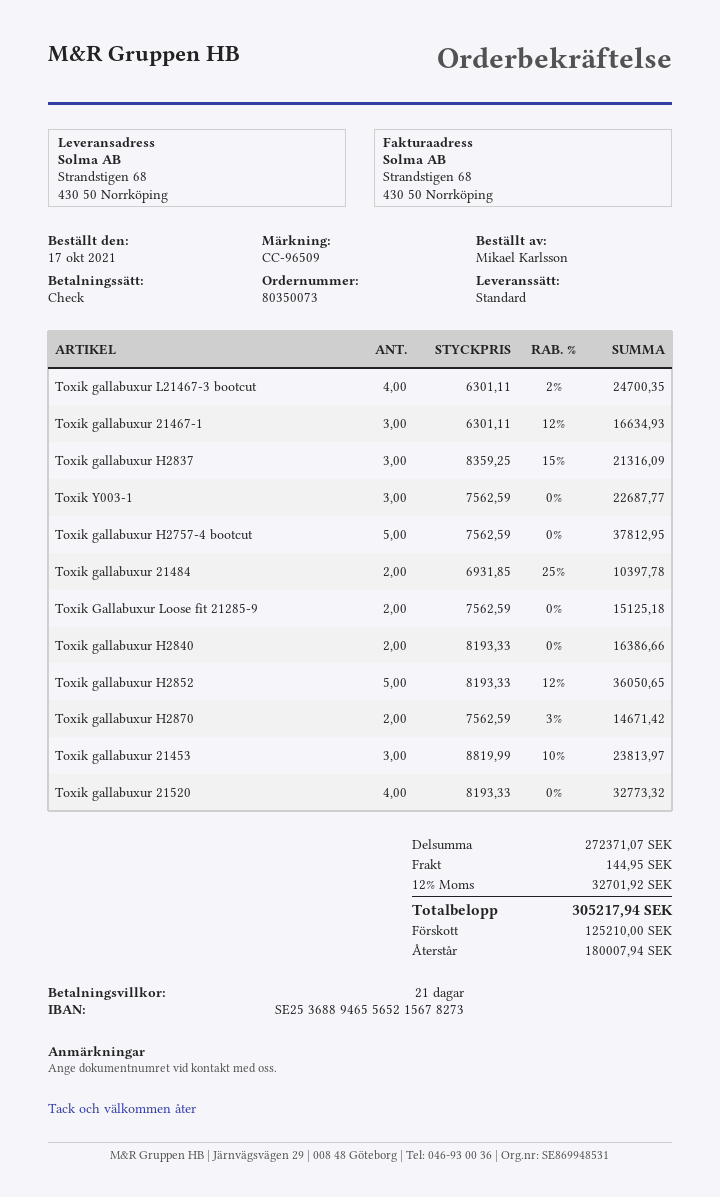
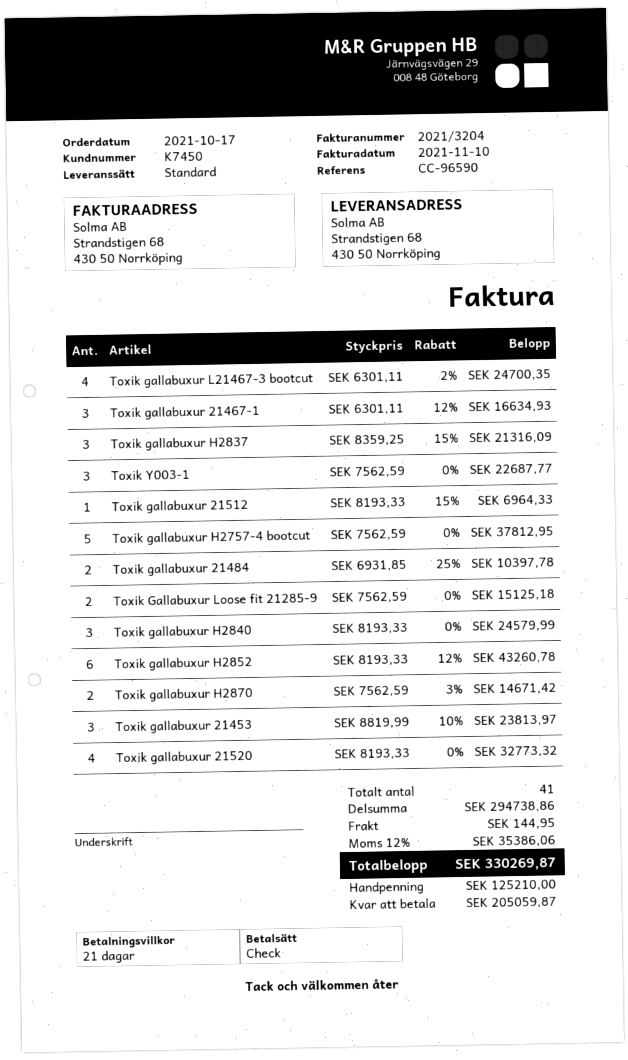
reference: CC-96509 -> CC-96590
Toxik gallabuxur H2840: 2 x 8193.33 = 16386.66 -> 3 x 8193.33 = 24579.99
Toxik gallabuxur H2852: 5 x 8193.33 - 12% = 36050.65 -> 6 x 8193.33 - 12% = 43260.78
Toxik gallabuxur 21512: none -> 1 x 8193.33 - 15% = 6964.33
subtotal: 272371.07 -> 294738.86
tax: 12% = 32701.92 -> 12% = 35386.06
total: 305217.94 -> 330269.87
balance: 180007.94 -> 205059.87

